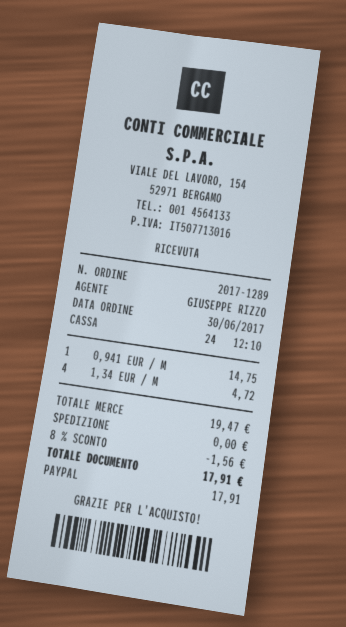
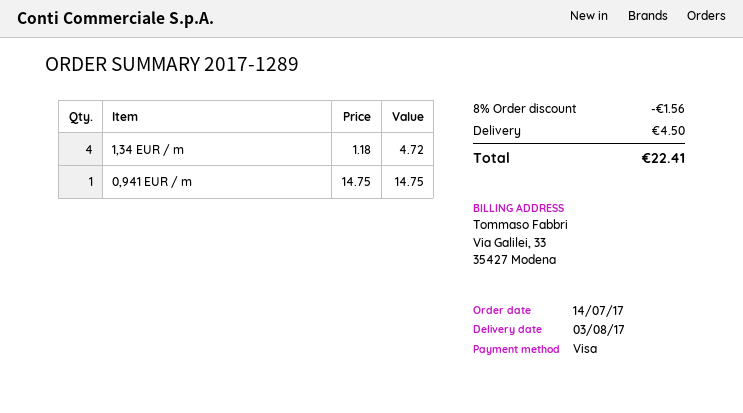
order date: 2017-06-30 -> 2017-07-14
payment method: PayPal -> Visa
shipping: 0.00 -> 4.50
total: 17.91 -> 22.41

